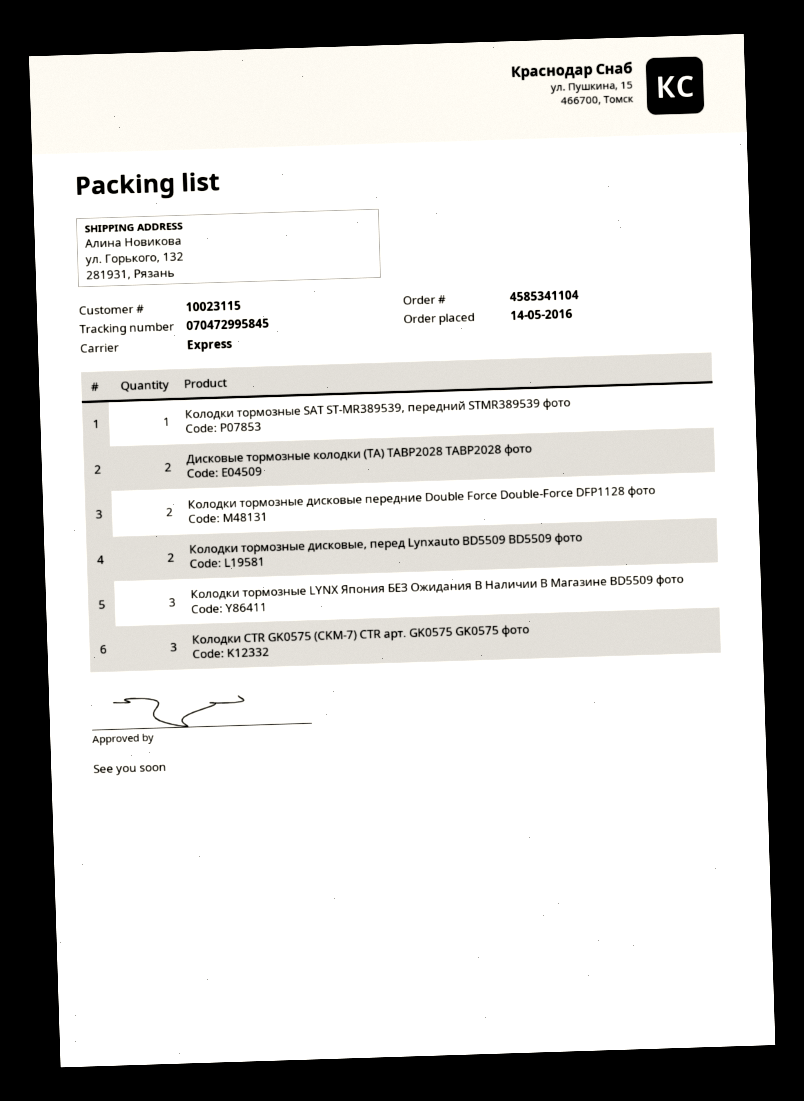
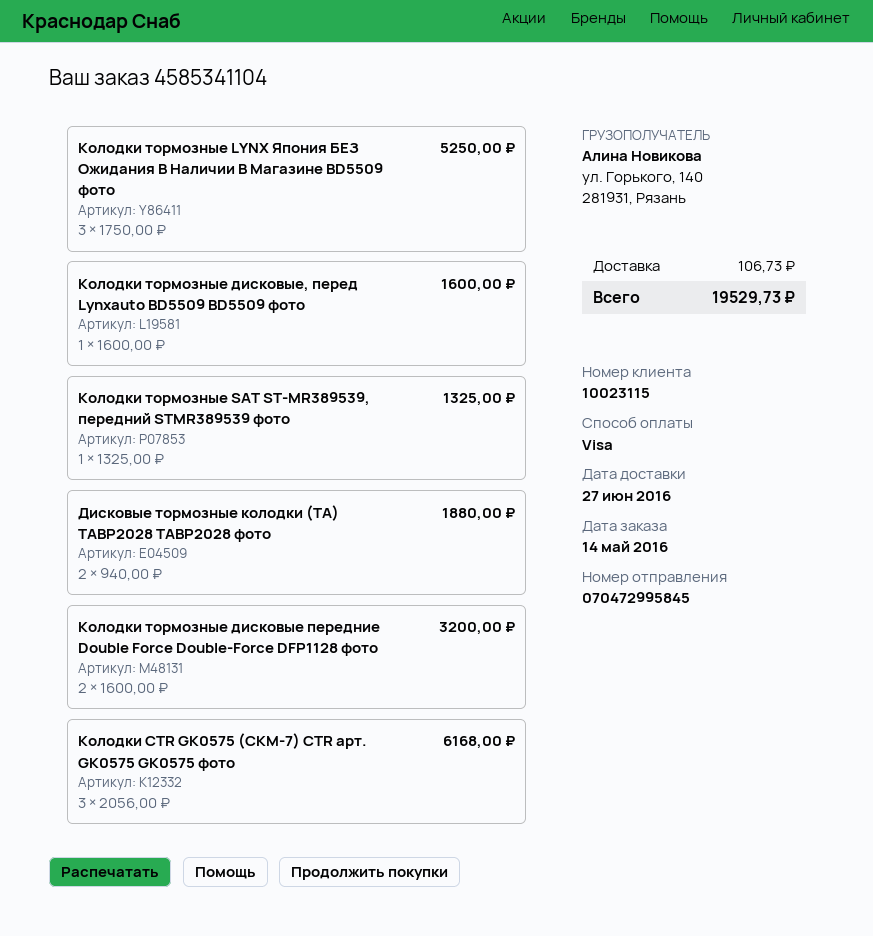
ship to: ул. Горького, 132, 281931, Рязань -> ул. Горького, 140, 281931, Рязань
Колодки тормозные дисковые, перед Lynxauto BD5509 BD5509 фото: 2 -> 1

